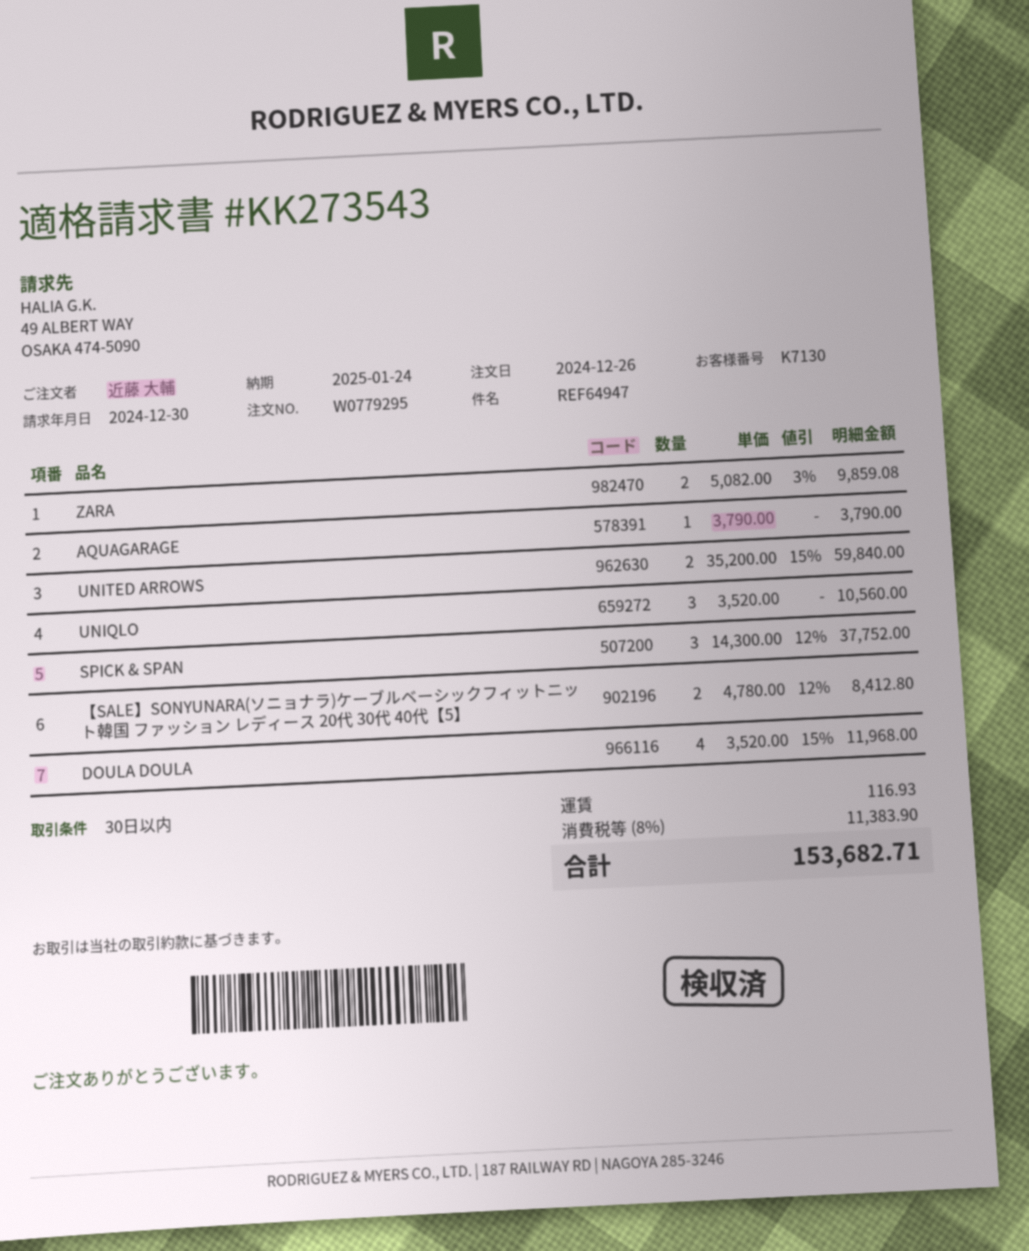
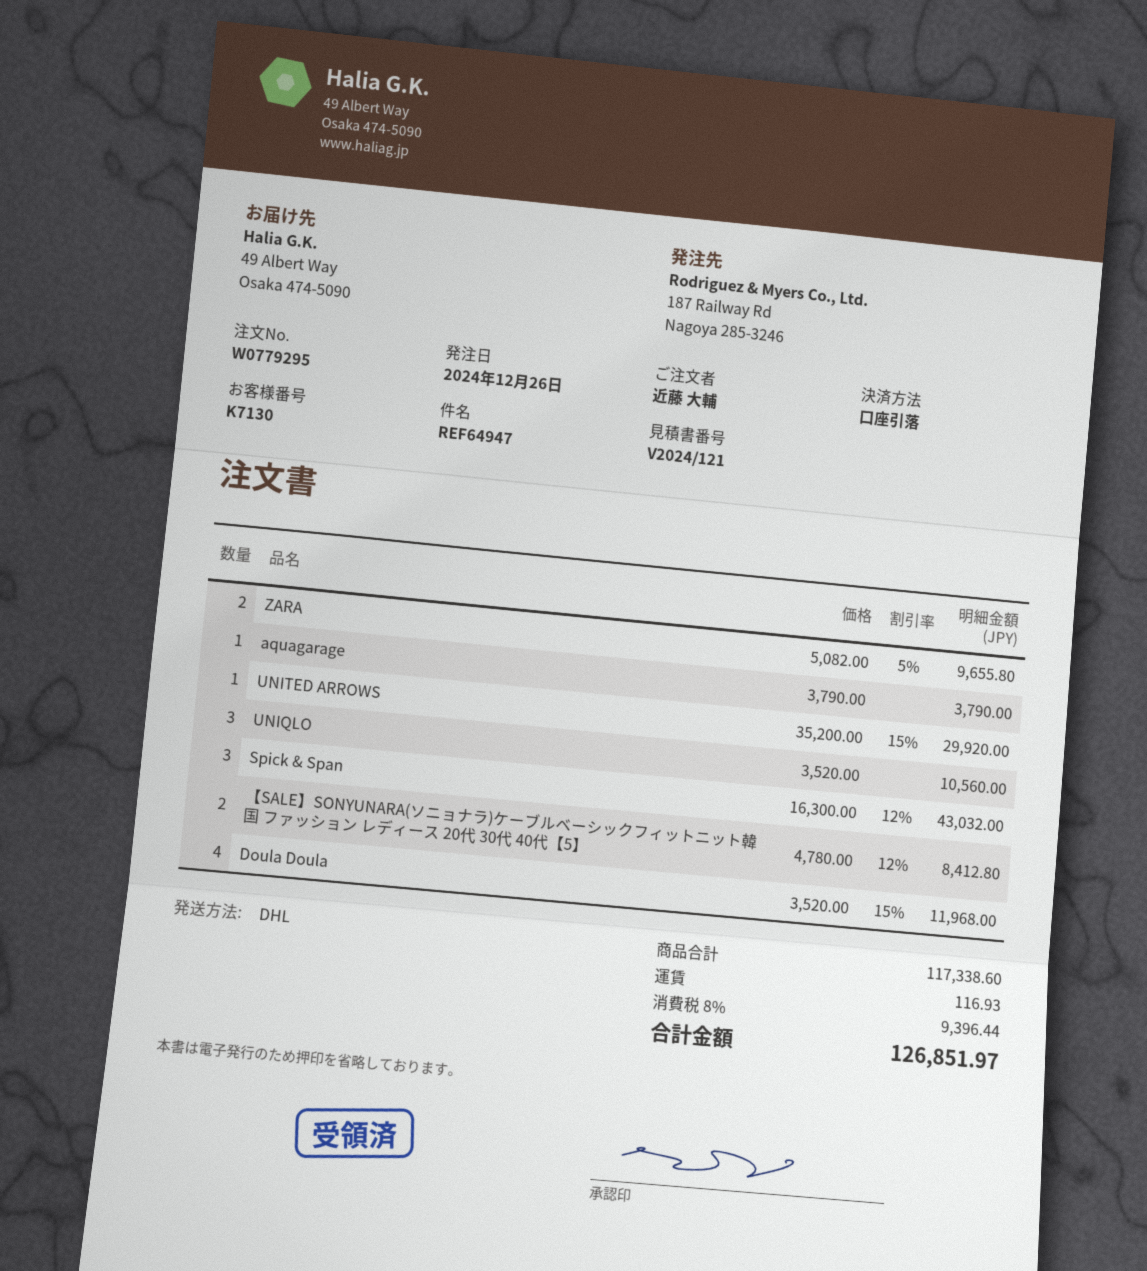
ZARA: 2 x 5082.00 - 3% = 9859.08 -> 2 x 5082.00 - 5% = 9655.80
UNITED ARROWS: 2 x 35200.00 - 15% = 59840.00 -> 1 x 35200.00 - 15% = 29920.00
SPICK & SPAN: 3 x 14300.00 - 12% = 37752.00 -> 3 x 16300.00 - 12% = 43032.00
tax: 8% = 11383.90 -> 8% = 9396.44
total: 153682.71 -> 126851.97

